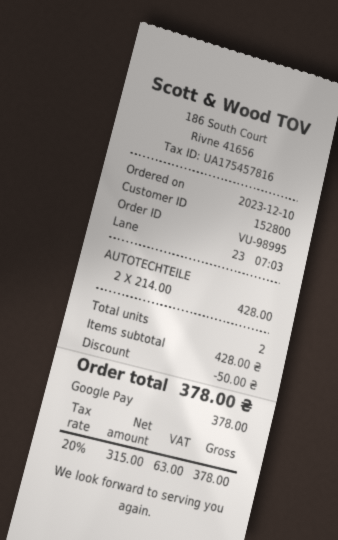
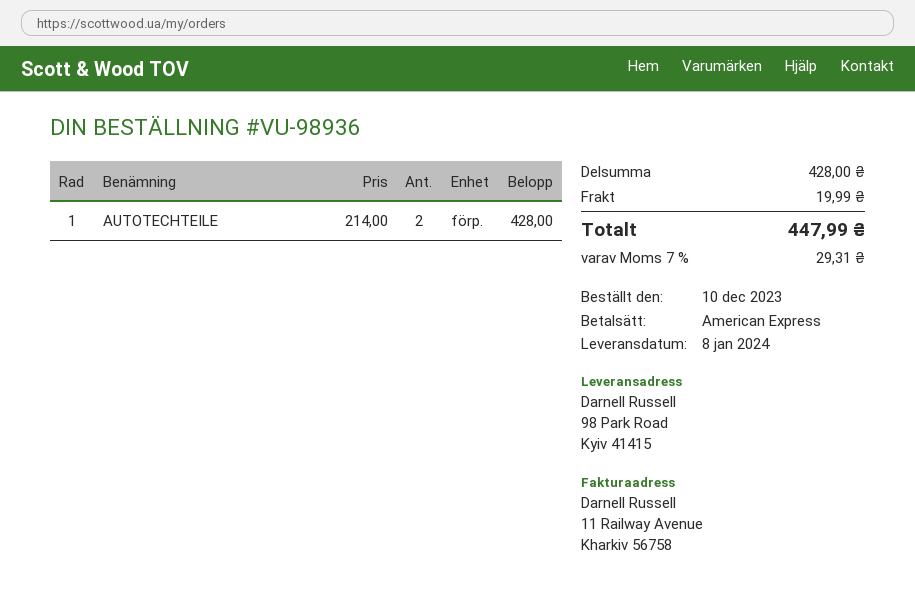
order number: VU-98995 -> VU-98936
payment method: Google Pay -> American Express
discount: 50.00 -> none
shipping: none -> 19.99
tax: 20% = 63.00 -> 7% = 29.31
total: 378.00 -> 447.99

